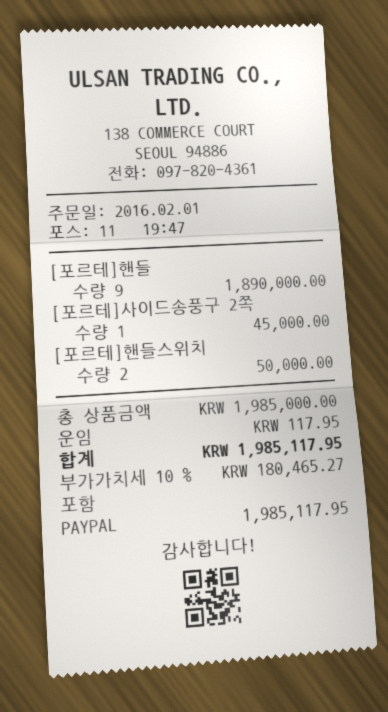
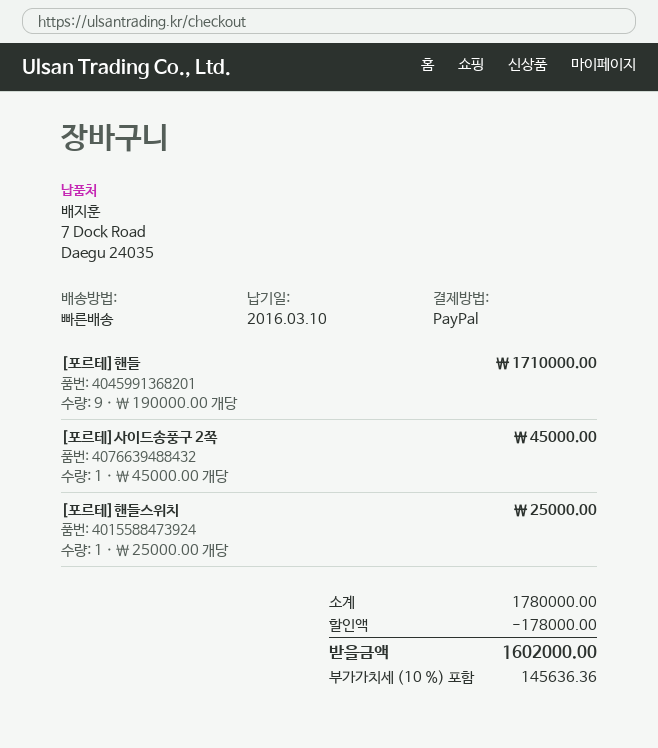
[포르테]핸들: 9 for 1890000.00 -> 9 for 1710000.00
[포르테]핸들스위치: 2 for 50000.00 -> 1 for 25000.00
subtotal: 1985000.00 -> 1780000.00
discount: none -> 178000.00
shipping: 117.95 -> none
tax: 10% = 180465.27 -> 10% = 145636.36
total: 1985117.95 -> 1602000.00

